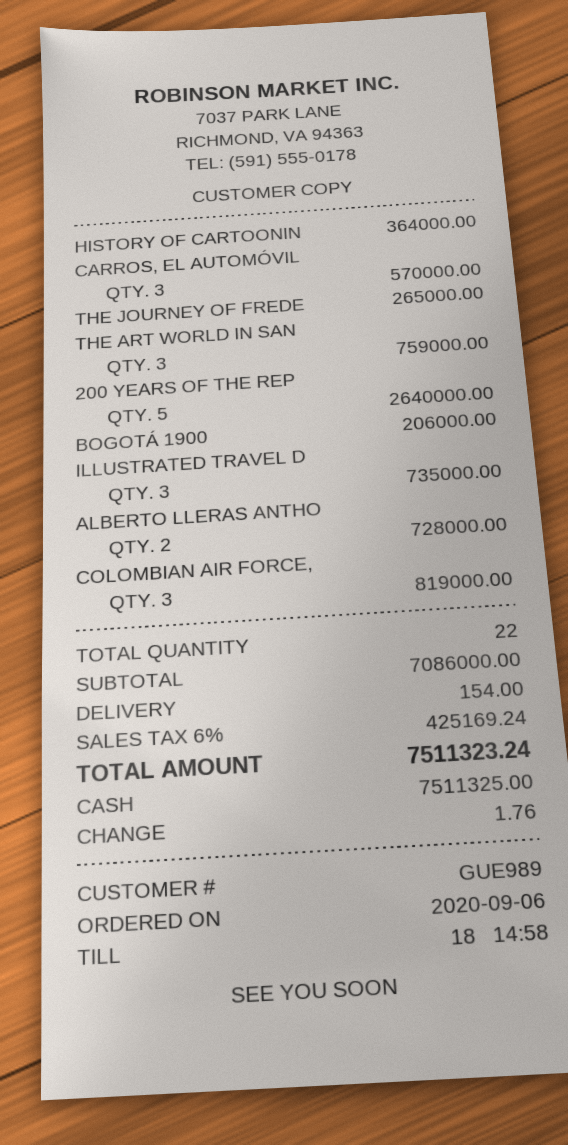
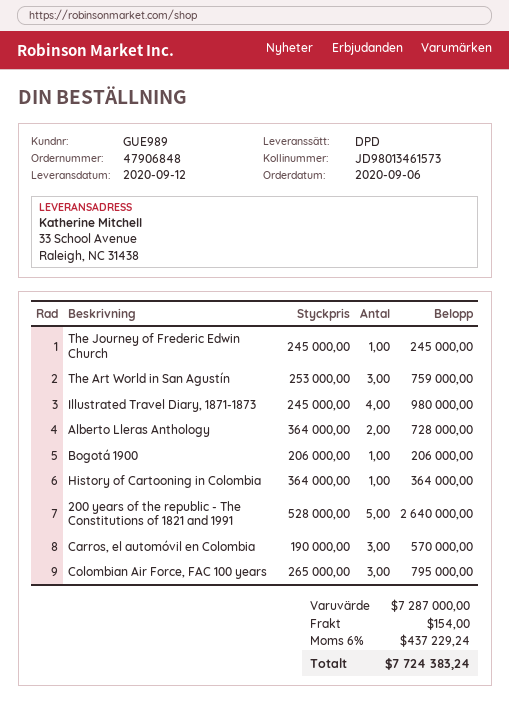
THE JOURNEY OF FREDE: 1 for 265000.00 -> 1 for 245000.00
ILLUSTRATED TRAVEL D: 3 for 735000.00 -> 4 for 980000.00
COLOMBIAN AIR FORCE,: 3 for 819000.00 -> 3 for 795000.00
subtotal: 7086000.00 -> 7287000.00
tax: 6% = 425169.24 -> 6% = 437229.24
total: 7511323.24 -> 7724383.24

